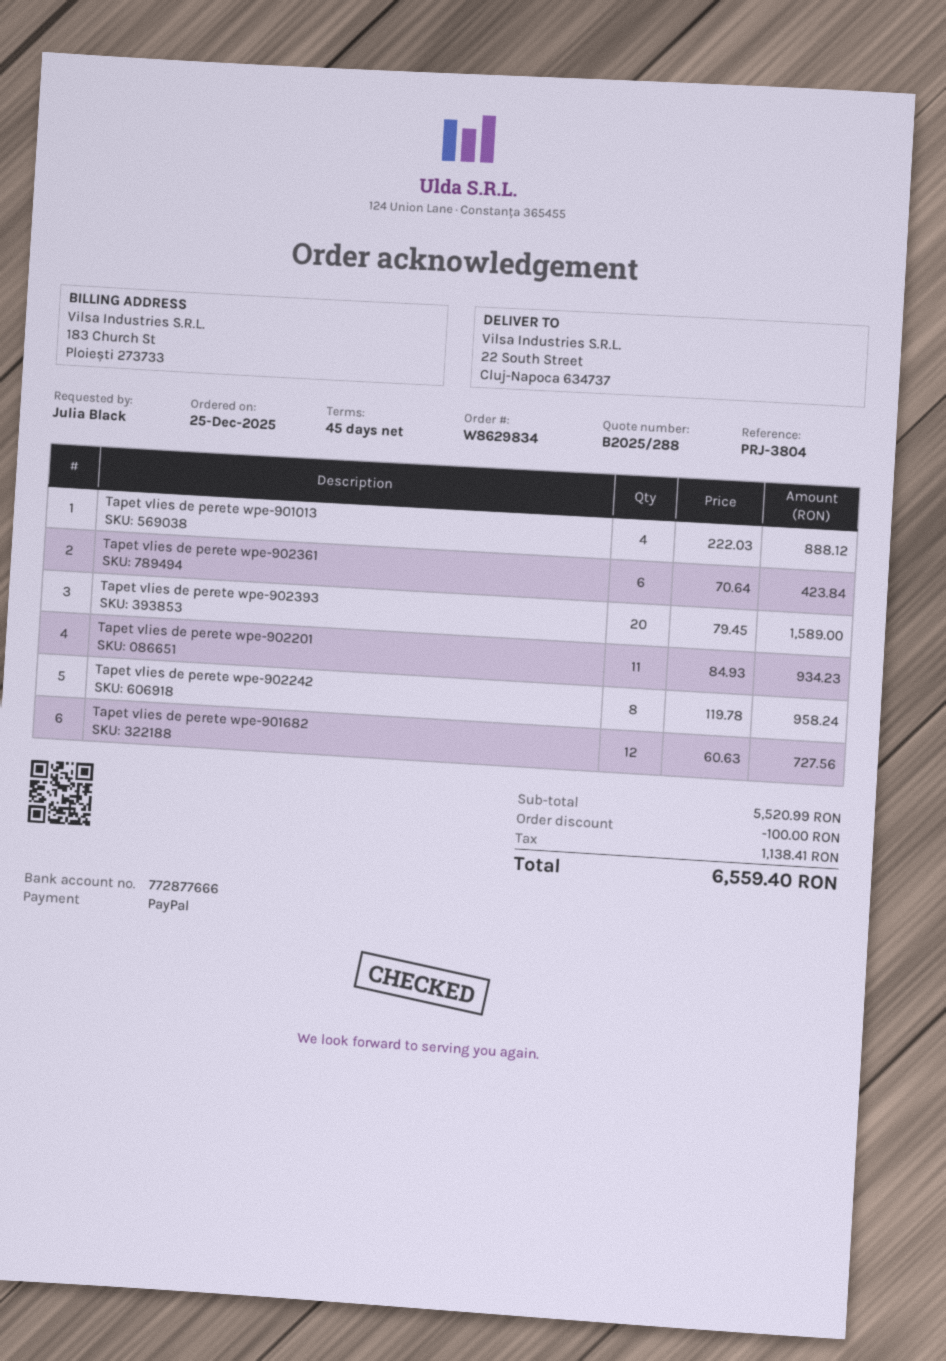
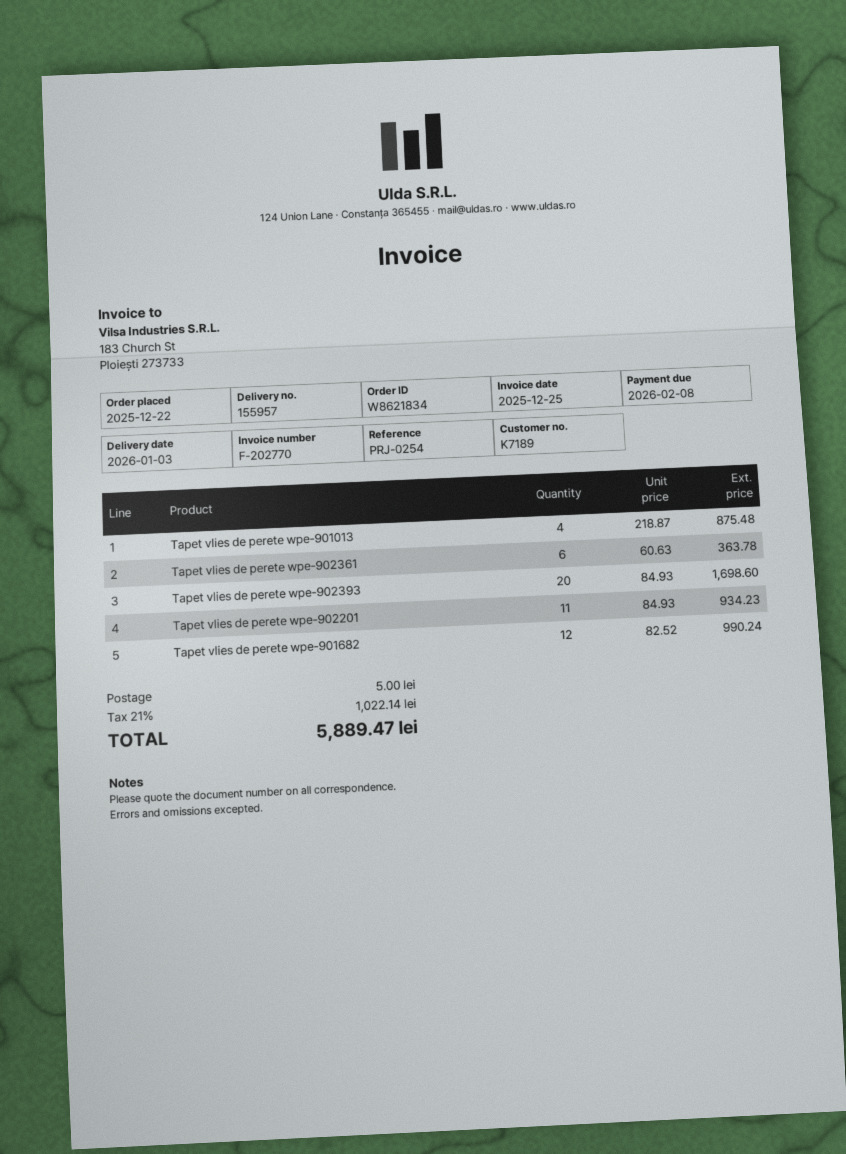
order number: W8629834 -> W8621834
order date: 2025-12-25 -> 2025-12-22
reference: PRJ-3804 -> PRJ-0254
Tapet vlies de perete wpe-901013: 4 x 222.03 = 888.12 -> 4 x 218.87 = 875.48
Tapet vlies de perete wpe-902361: 6 x 70.64 = 423.84 -> 6 x 60.63 = 363.78
Tapet vlies de perete wpe-902393: 20 x 79.45 = 1589.00 -> 20 x 84.93 = 1698.60
Tapet vlies de perete wpe-902242: 8 x 119.78 = 958.24 -> none
Tapet vlies de perete wpe-901682: 12 x 60.63 = 727.56 -> 12 x 82.52 = 990.24
discount: 100.00 -> none
shipping: none -> 5.00
tax: 1138.41 -> 1022.14
total: 6559.40 -> 5889.47

